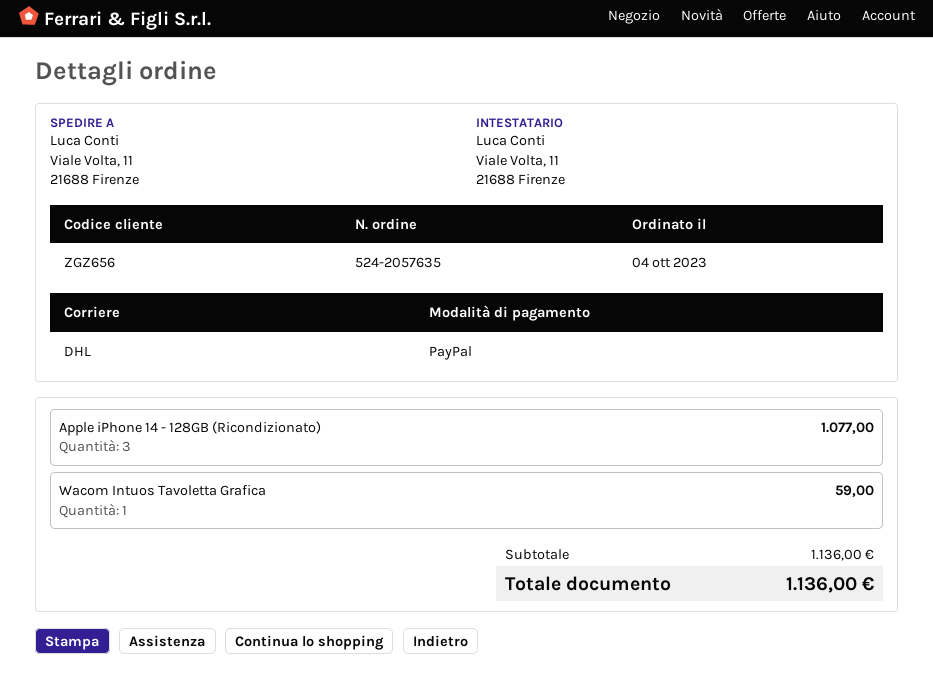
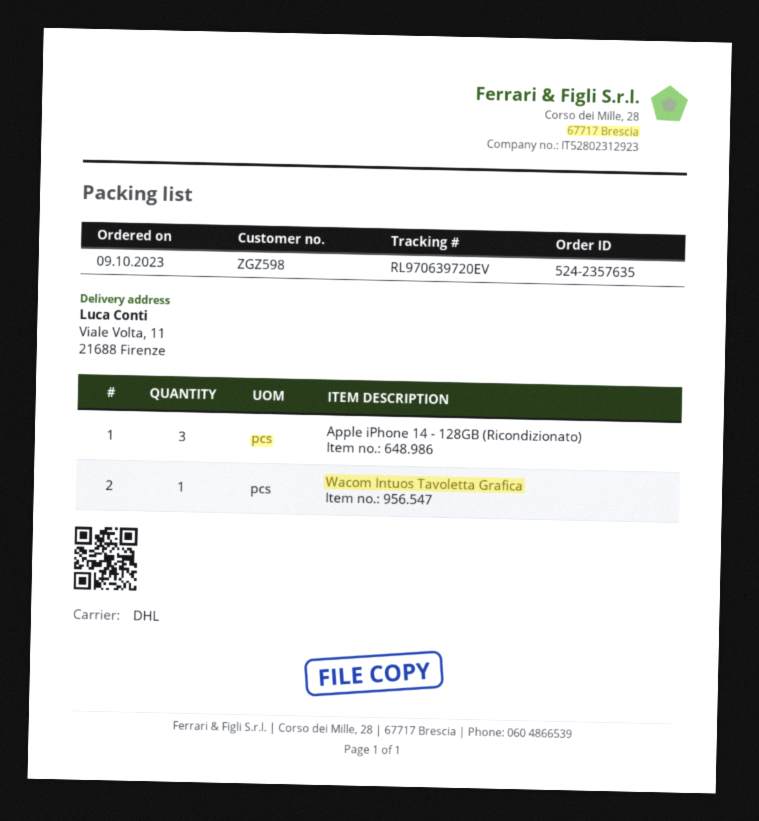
order number: 524-2057635 -> 524-2357635
order date: 2023-10-04 -> 2023-10-09
customer number: ZGZ656 -> ZGZ598

